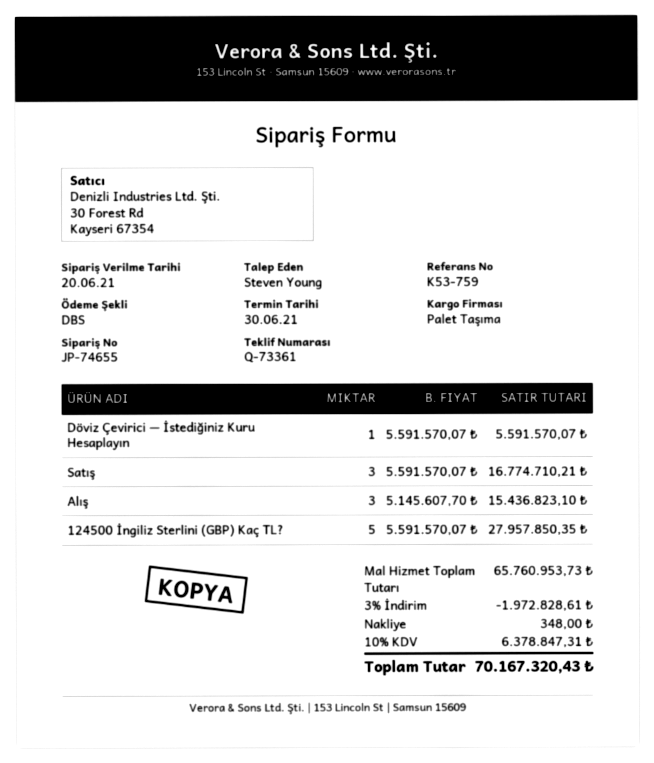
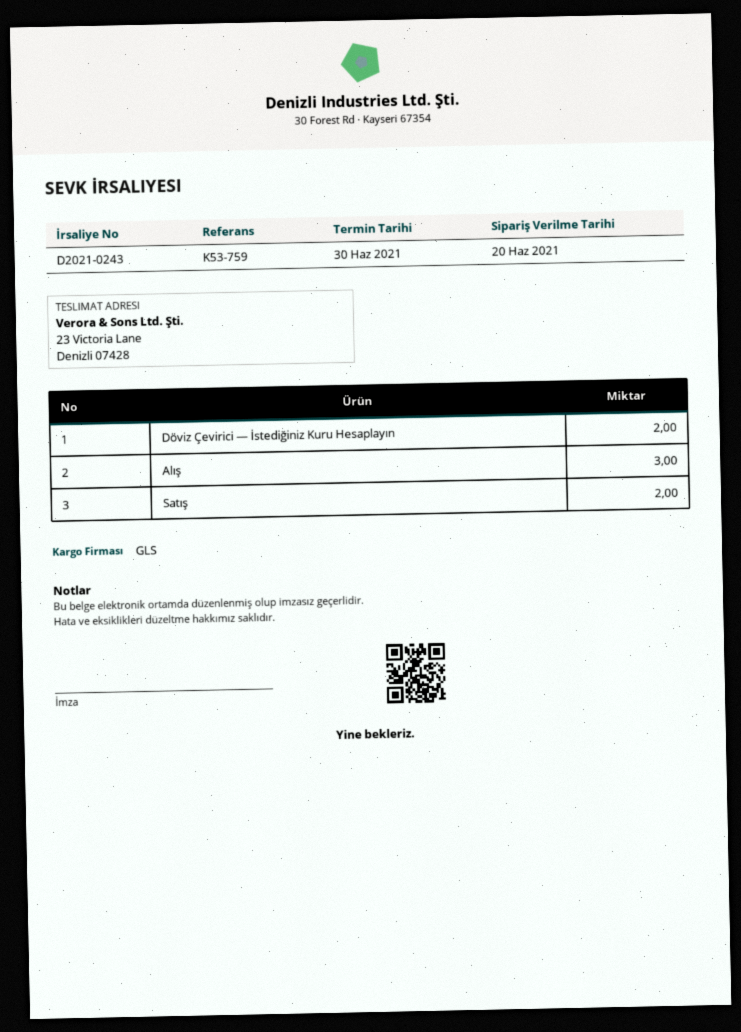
shipping method: pallet freight -> GLS
Döviz Çevirici — İstediğiniz Kuru Hesaplayın: 1 -> 2
Satış: 3 -> 2
124500 İngiliz Sterlini (GBP) Kaç TL?: 5 -> none

